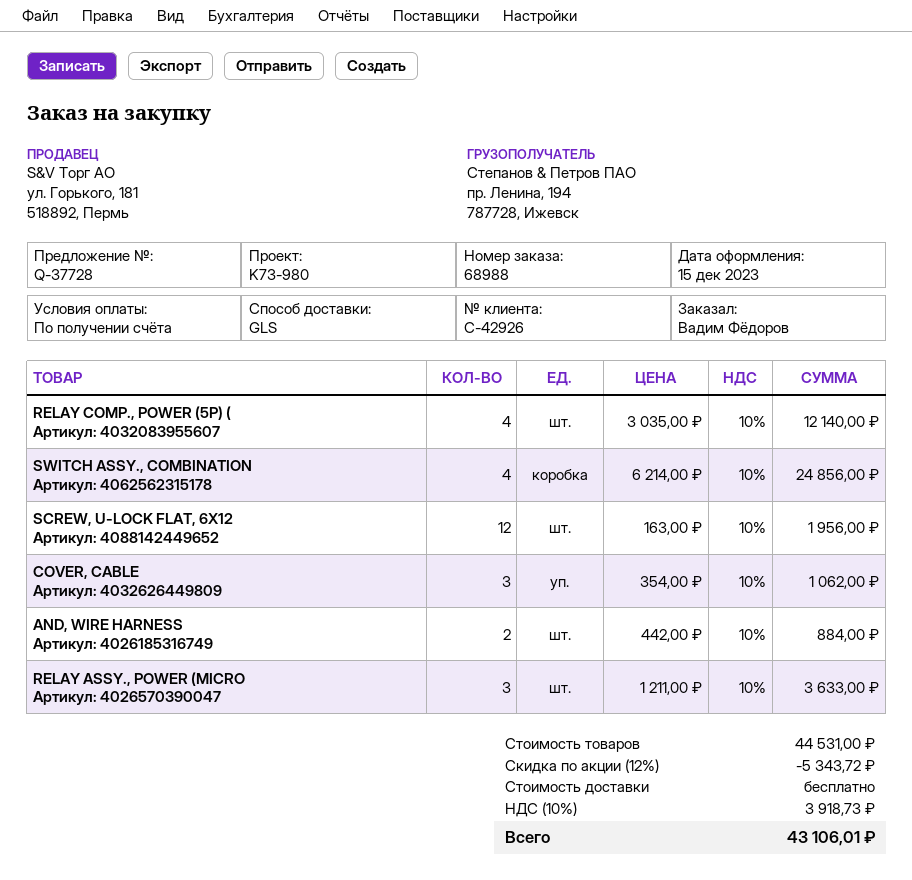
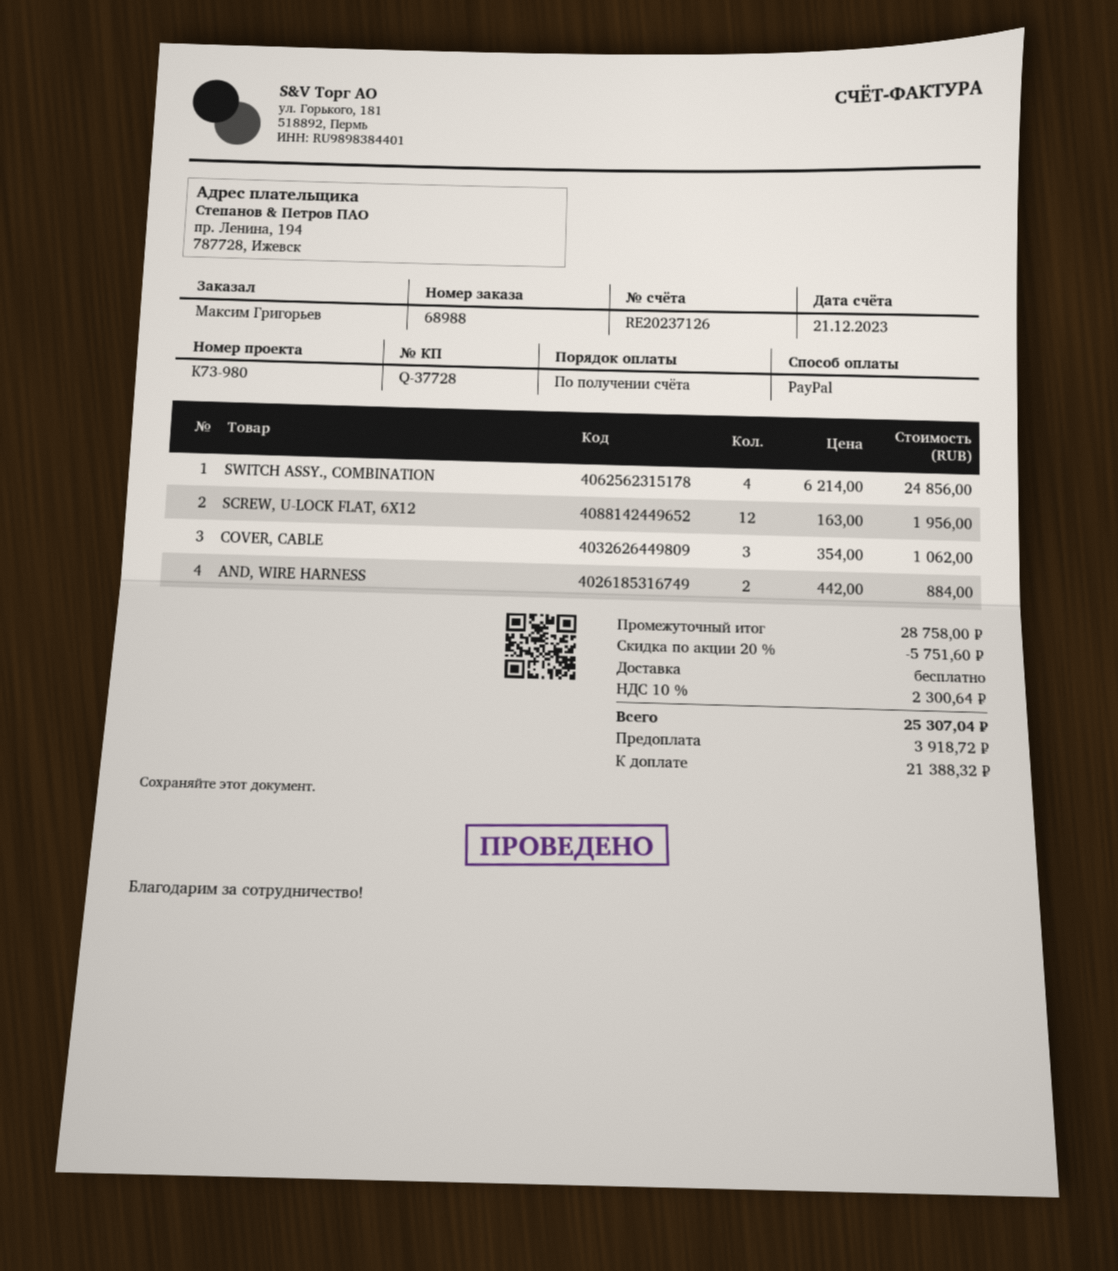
ordered by: Вадим Фёдоров -> Максим Григорьев
RELAY COMP., POWER (5P) (: 4 x 3035.00 = 12140.00 -> none
RELAY ASSY., POWER (MICRO: 3 x 1211.00 = 3633.00 -> none
subtotal: 44531.00 -> 28758.00
discount: 12% = 5343.72 -> 20% = 5751.60
tax: 10% = 3918.73 -> 10% = 2300.64
total: 43106.01 -> 25307.04

